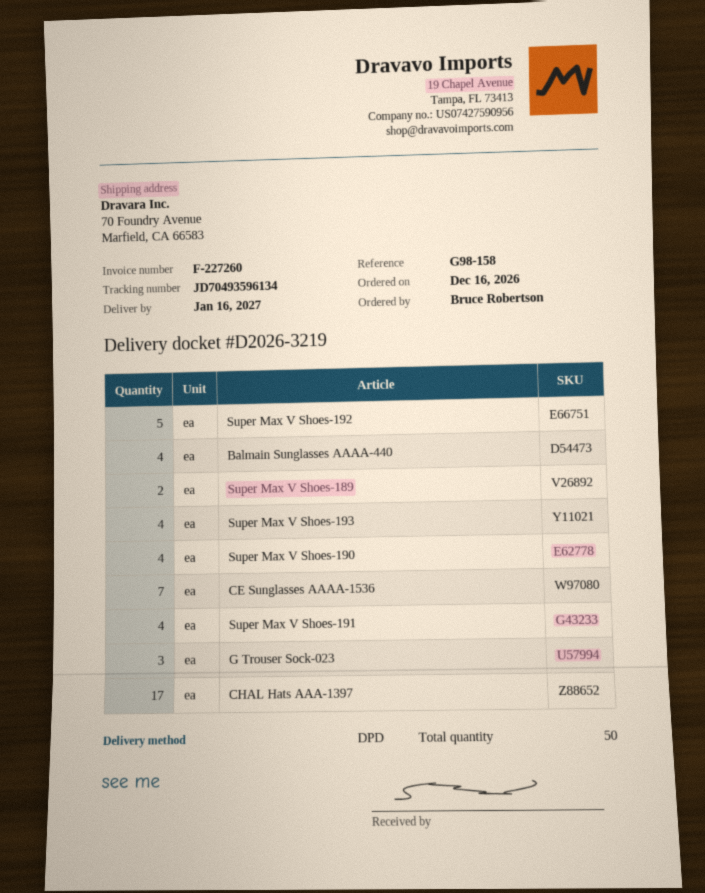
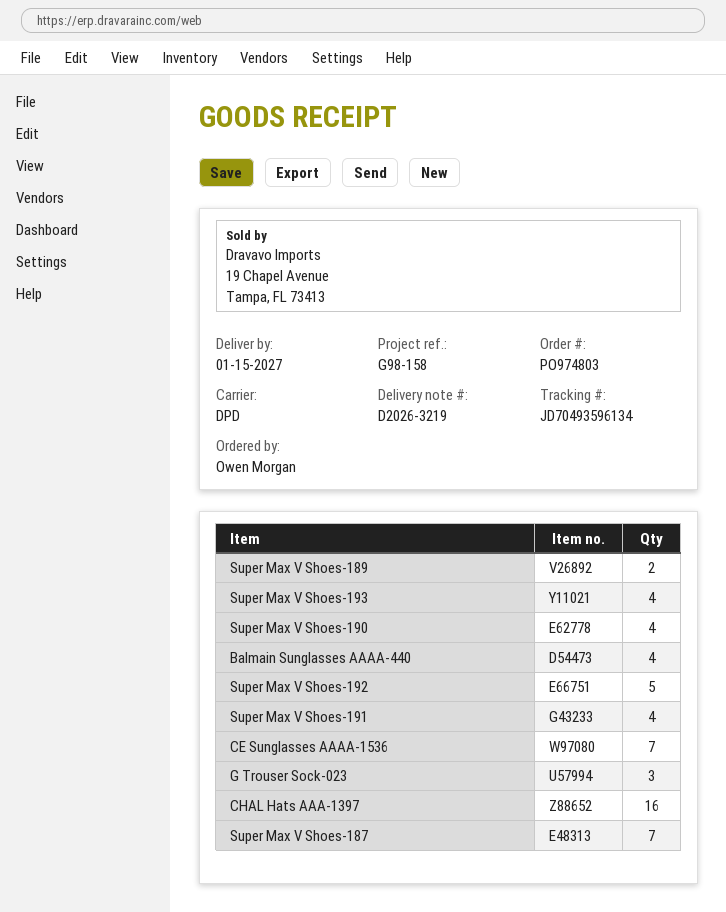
delivery date: 2027-01-16 -> 2027-01-15
ordered by: Bruce Robertson -> Owen Morgan
CHAL Hats AAA-1397: 17 -> 16
Super Max V Shoes-187: none -> 7

